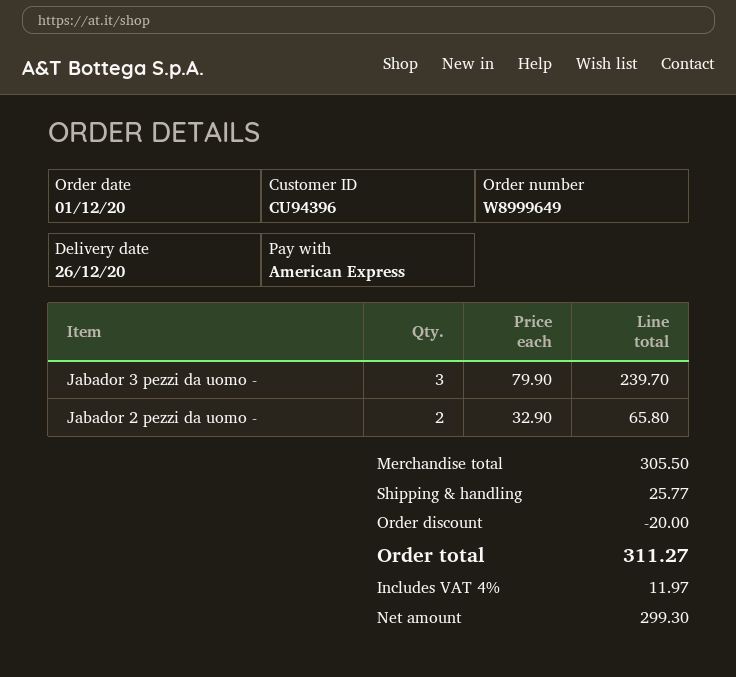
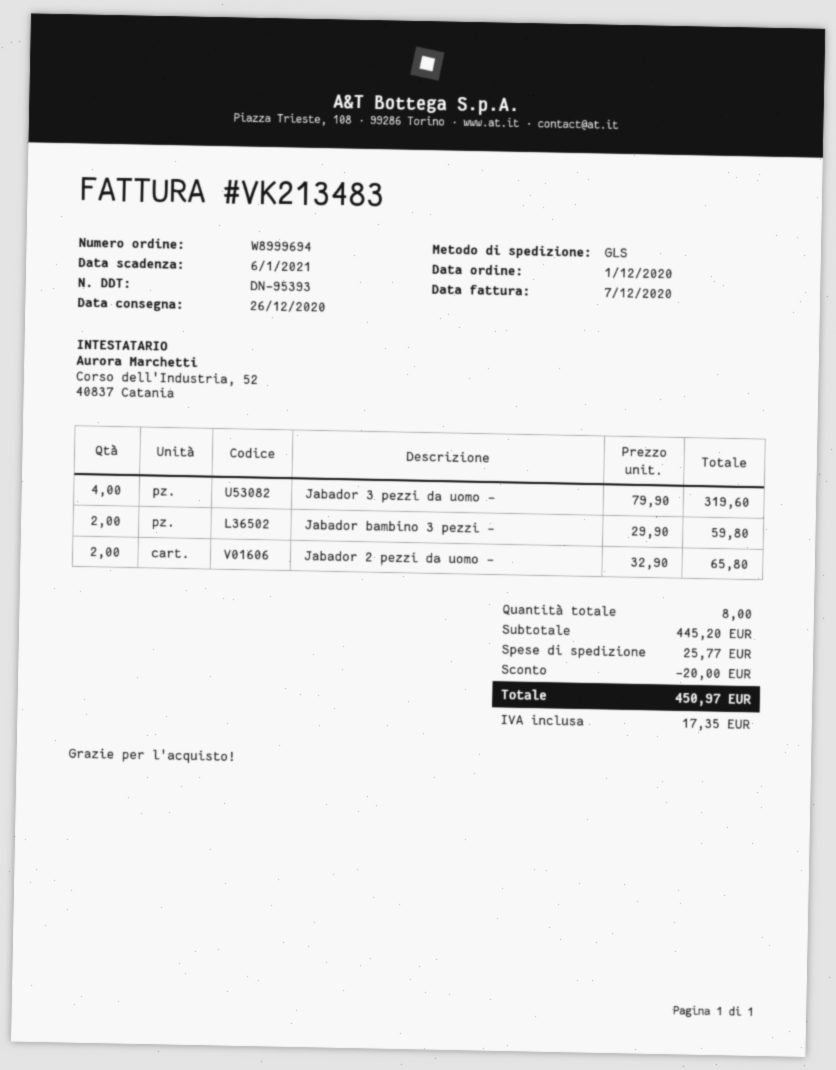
order number: W8999649 -> W8999694
Jabador 3 pezzi da uomo -: 3 x 79.90 = 239.70 -> 4 x 79.90 = 319.60
Jabador bambino 3 pezzi -: none -> 2 x 29.90 = 59.80
subtotal: 305.50 -> 445.20
tax: 11.97 -> 17.35
total: 311.27 -> 450.97

